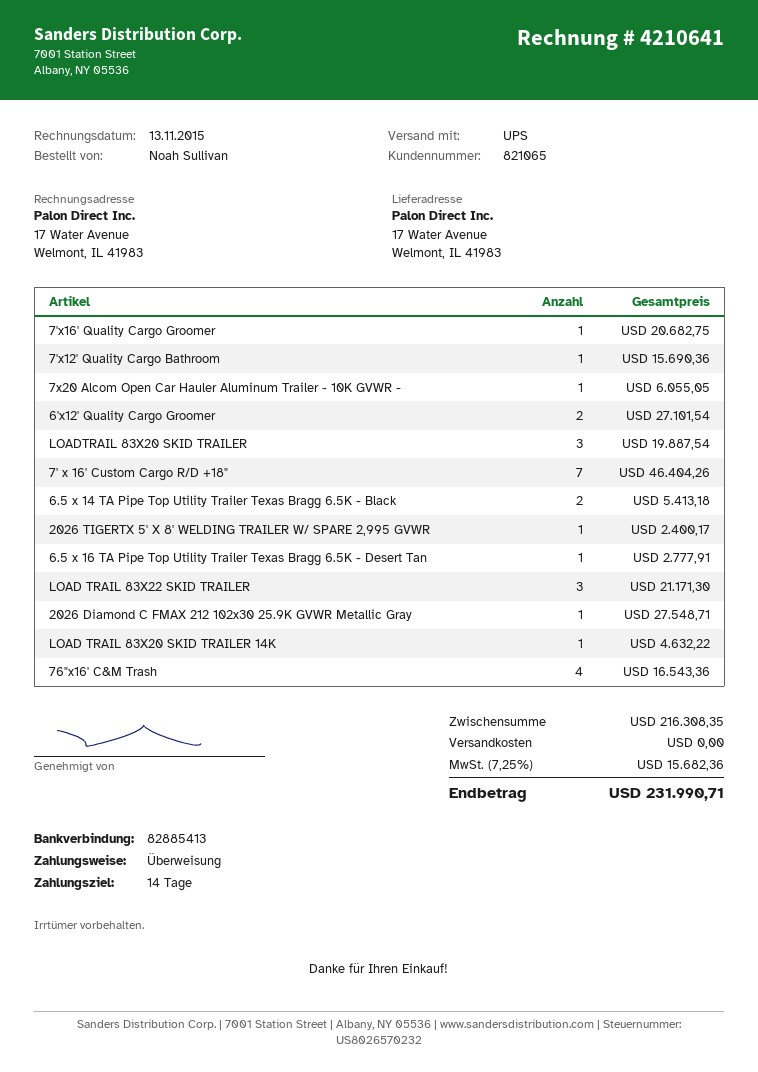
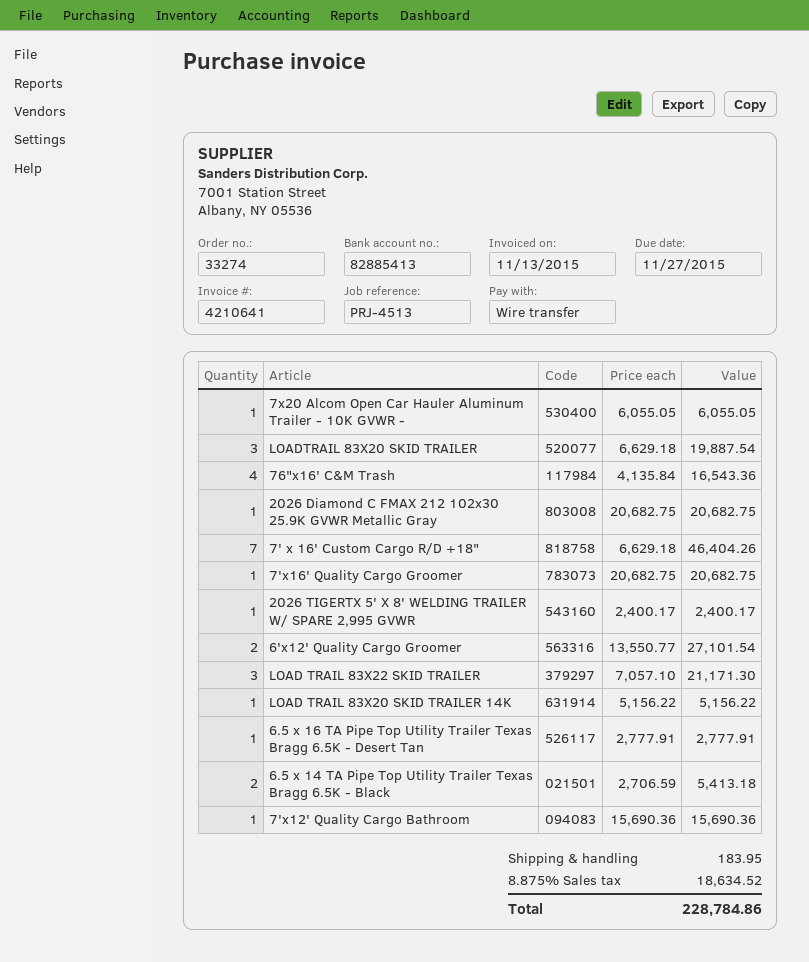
2026 Diamond C FMAX 212 102x30 25.9K GVWR Metallic Gray: 1 for 27548.71 -> 1 for 20682.75
LOAD TRAIL 83X20 SKID TRAILER 14K: 1 for 4632.22 -> 1 for 5156.22
shipping: 0.00 -> 183.95
tax: 7.25% = 15682.36 -> 8.875% = 18634.52
total: 231990.71 -> 228784.86

